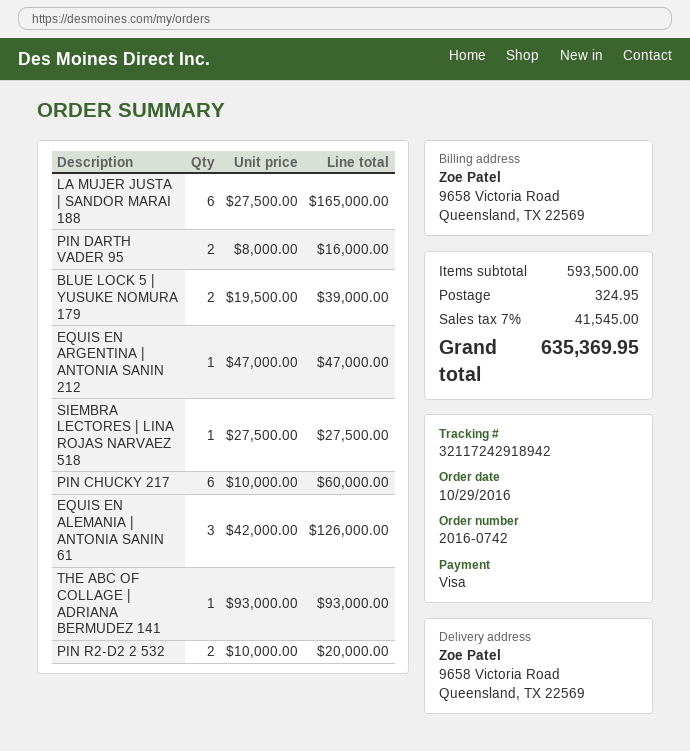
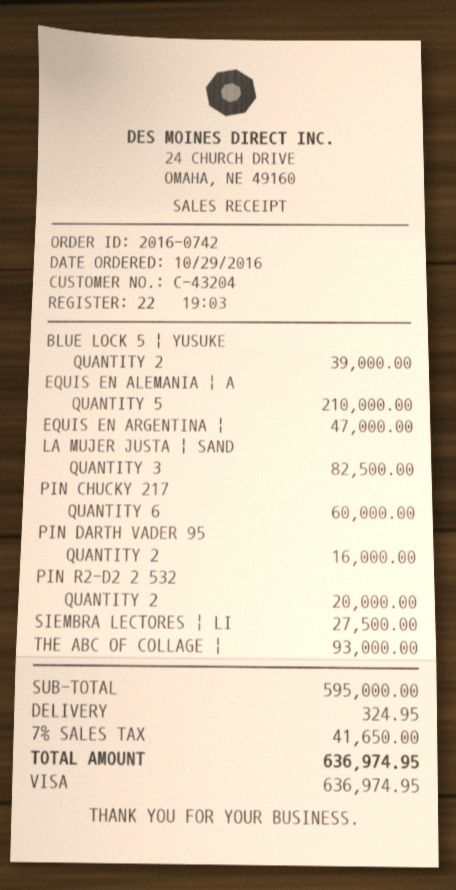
LA MUJER JUSTA | SANDOR MARAI 188: 6 for 165000.00 -> 3 for 82500.00
EQUIS EN ALEMANIA | ANTONIA SANIN 61: 3 for 126000.00 -> 5 for 210000.00
subtotal: 593500.00 -> 595000.00
tax: 7% = 41545.00 -> 7% = 41650.00
total: 635369.95 -> 636974.95

